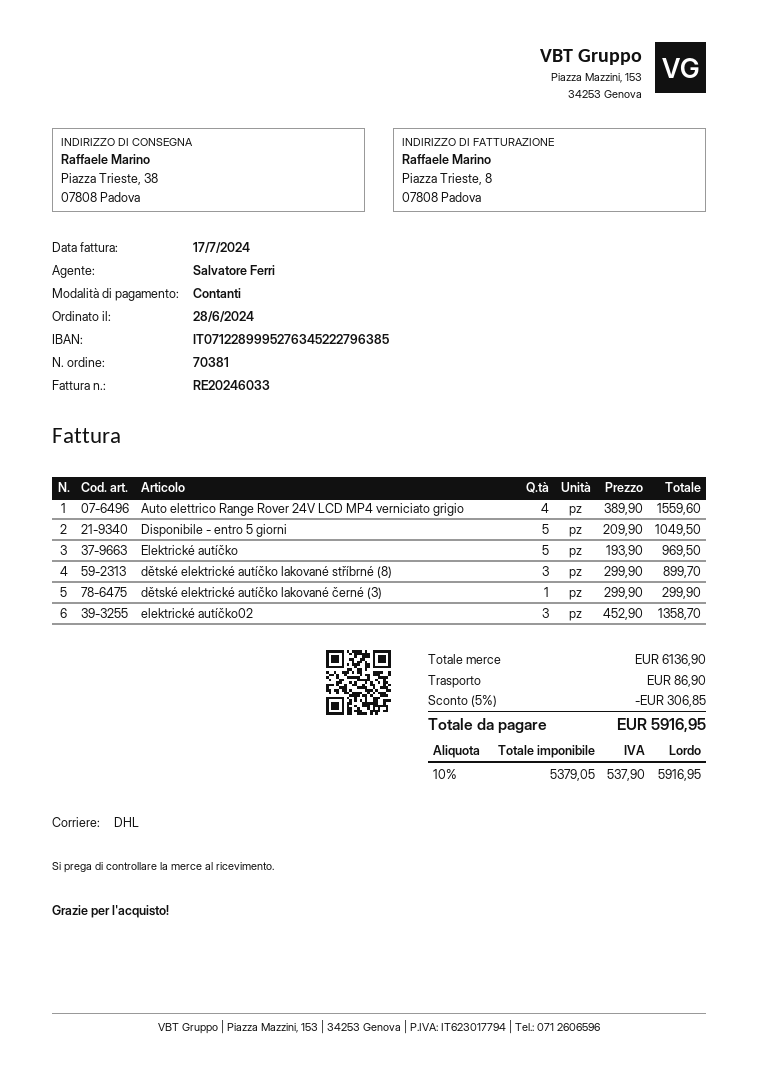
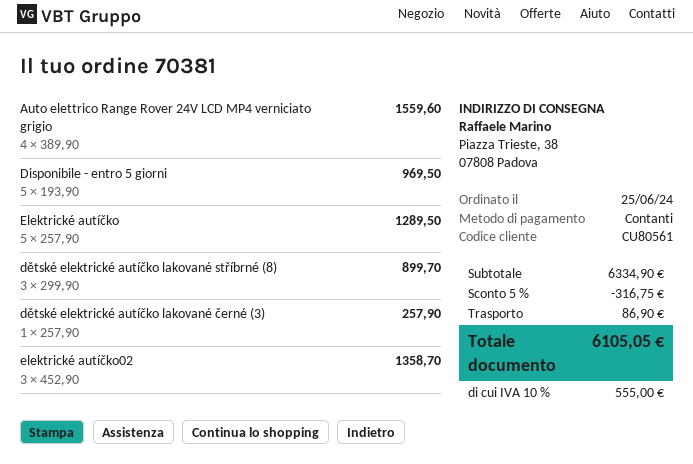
order date: 2024-06-28 -> 2024-06-25
Disponibile - entro 5 giorni: 5 x 209.90 = 1049.50 -> 5 x 193.90 = 969.50
Elektrické autíčko: 5 x 193.90 = 969.50 -> 5 x 257.90 = 1289.50
dětské elektrické autíčko lakované černé (3): 1 x 299.90 = 299.90 -> 1 x 257.90 = 257.90
subtotal: 6136.90 -> 6334.90
discount: 5% = 306.85 -> 5% = 316.75
tax: 10% = 537.90 -> 10% = 555.00
total: 5916.95 -> 6105.05

